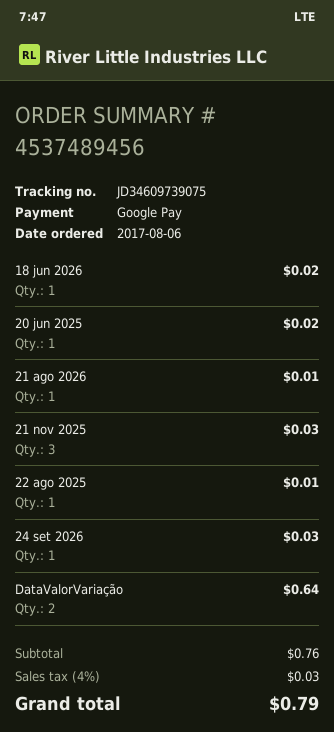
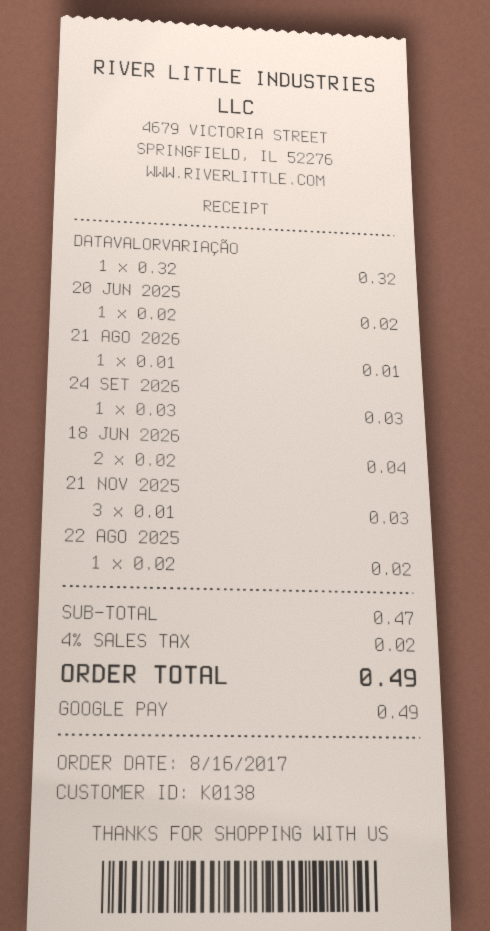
order date: 2017-08-06 -> 2017-08-16
18 jun 2026: 1 for 0.02 -> 2 for 0.04
22 ago 2025: 1 for 0.01 -> 1 for 0.02
DataValorVariação: 2 for 0.64 -> 1 for 0.32
subtotal: 0.76 -> 0.47
tax: 4% = 0.03 -> 4% = 0.02
total: 0.79 -> 0.49

